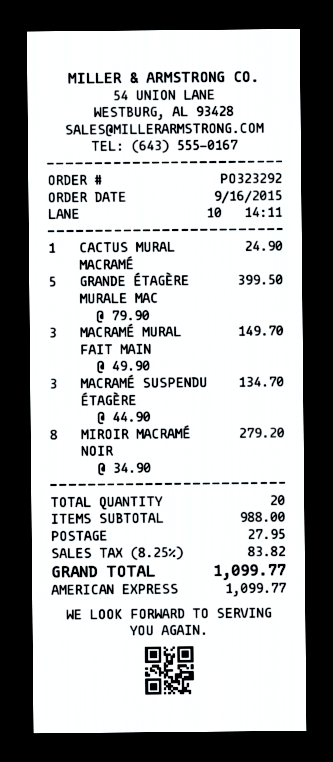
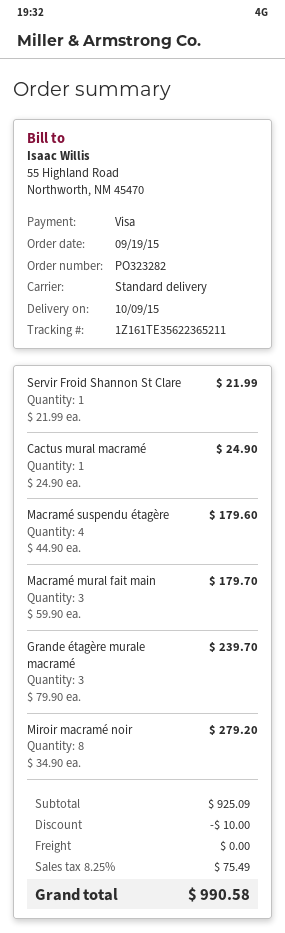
order number: PO323292 -> PO323282
order date: 2015-09-16 -> 2015-09-19
payment method: American Express -> Visa
GRANDE ÉTAGÈRE MURALE MAC: 5 x 79.90 = 399.50 -> 3 x 79.90 = 239.70
MACRAMÉ MURAL FAIT MAIN: 3 x 49.90 = 149.70 -> 3 x 59.90 = 179.70
MACRAMÉ SUSPENDU ÉTAGÈRE: 3 x 44.90 = 134.70 -> 4 x 44.90 = 179.60
Servir Froid Shannon St Clare: none -> 1 x 21.99 = 21.99
subtotal: 988.00 -> 925.09
discount: none -> 10.00
shipping: 27.95 -> 0.00
tax: 8.25% = 83.82 -> 8.25% = 75.49
total: 1099.77 -> 990.58

